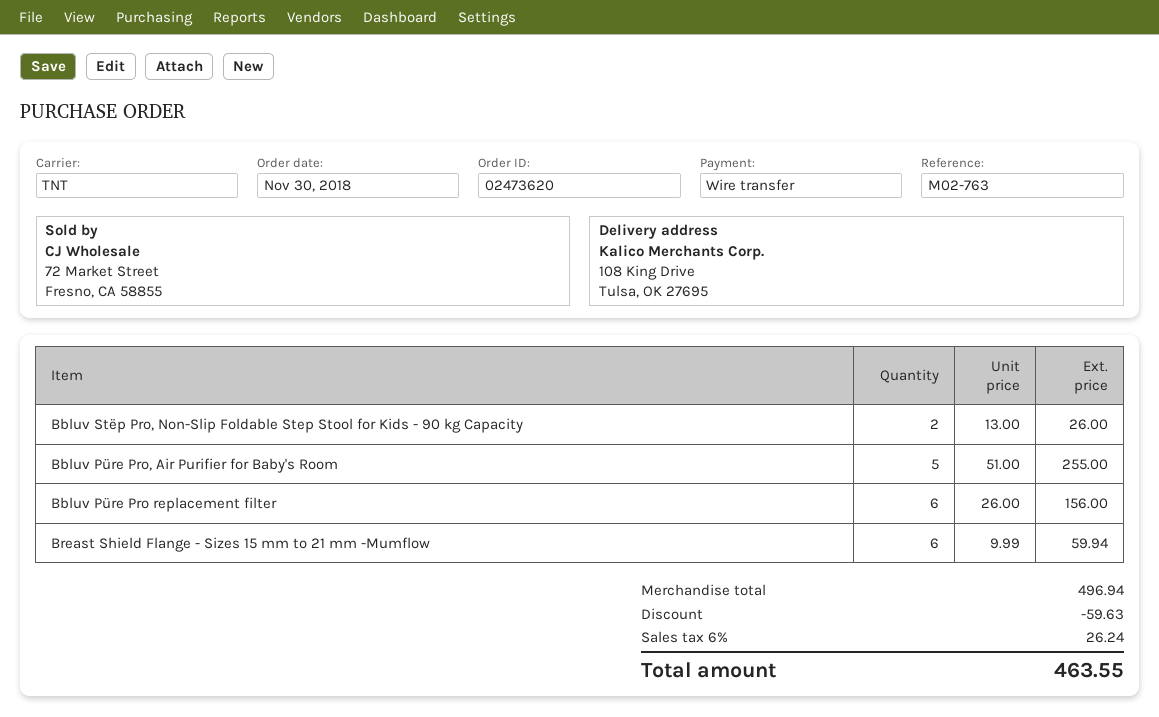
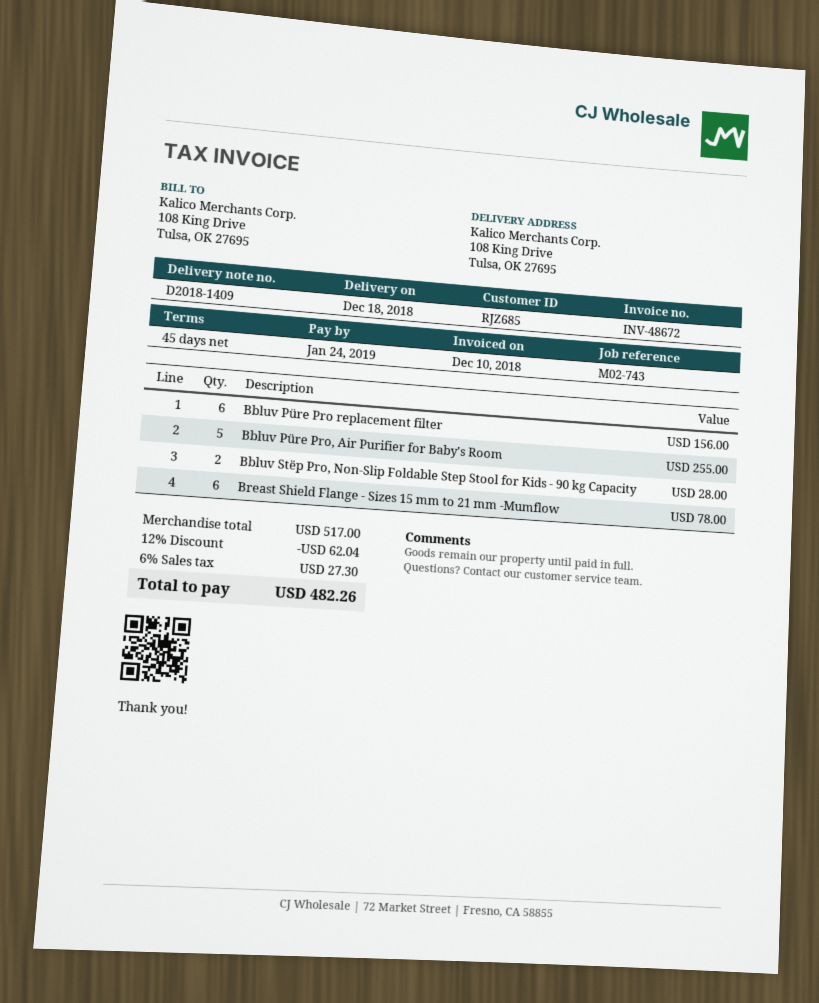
reference: M02-763 -> M02-743
Bbluv Stëp Pro, Non-Slip Foldable Step Stool for Kids - 90 kg Capacity: 2 for 26.00 -> 2 for 28.00
Breast Shield Flange - Sizes 15 mm to 21 mm -Mumflow: 6 for 59.94 -> 6 for 78.00
subtotal: 496.94 -> 517.00
discount: 59.63 -> 62.04
tax: 6% = 26.24 -> 6% = 27.30
total: 463.55 -> 482.26

